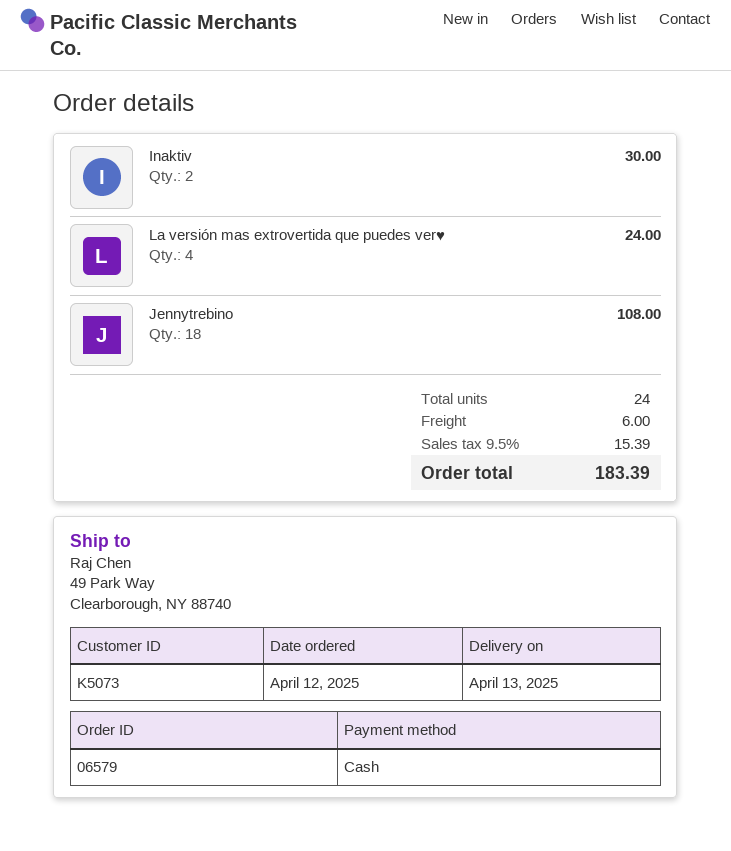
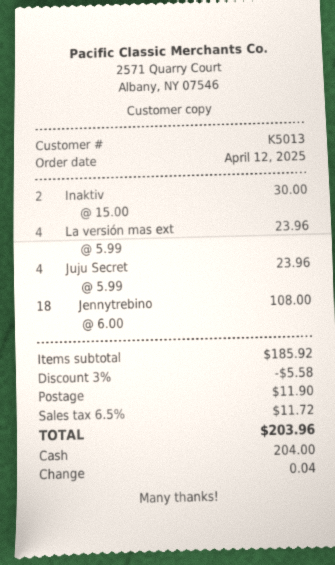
customer number: K5073 -> K5013
La versión mas extrovertida que puedes ver♥: 4 for 24.00 -> 4 for 23.96
Juju Secret: none -> 4 for 23.96
discount: none -> 3% = 5.58
shipping: 6.00 -> 11.90
tax: 9.5% = 15.39 -> 6.5% = 11.72
total: 183.39 -> 203.96

